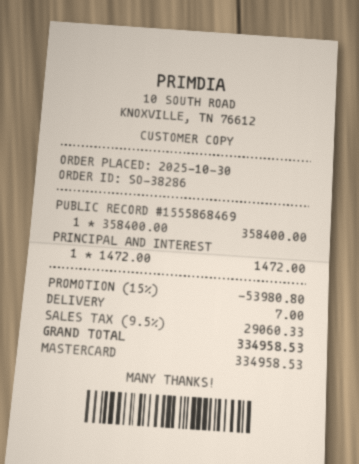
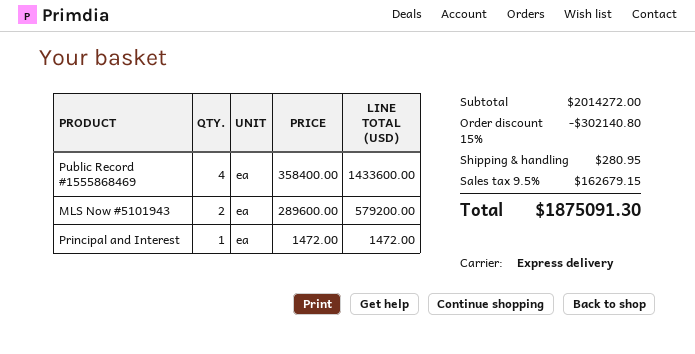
PUBLIC RECORD #1555868469: 1 x 358400.00 = 358400.00 -> 4 x 358400.00 = 1433600.00
MLS Now #5101943: none -> 2 x 289600.00 = 579200.00
discount: 15% = 53980.80 -> 15% = 302140.80
shipping: 7.00 -> 280.95
tax: 9.5% = 29060.33 -> 9.5% = 162679.15
total: 334958.53 -> 1875091.30

